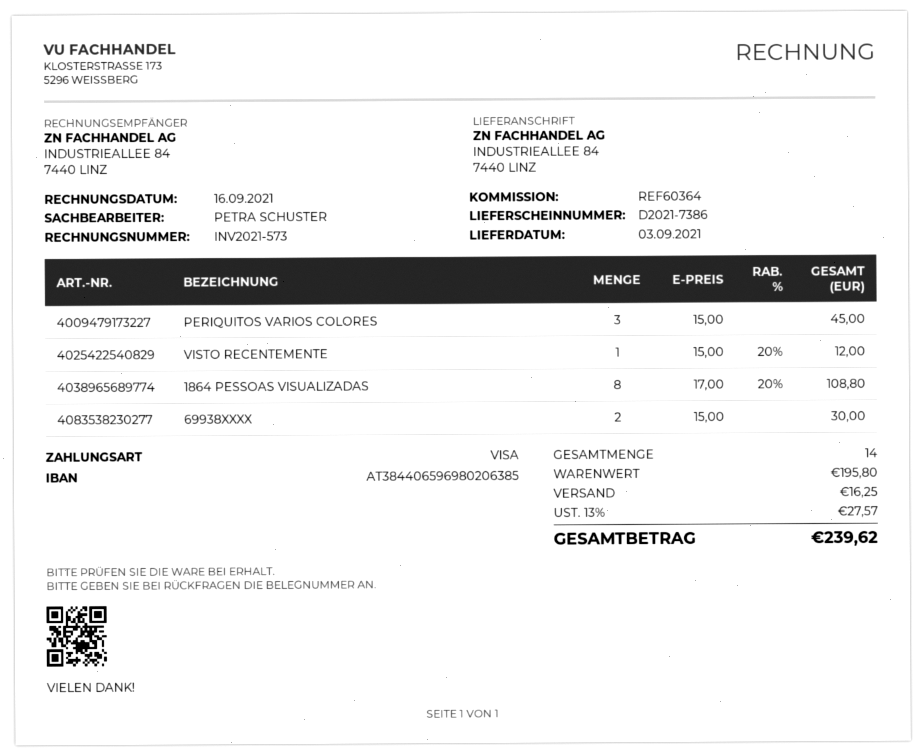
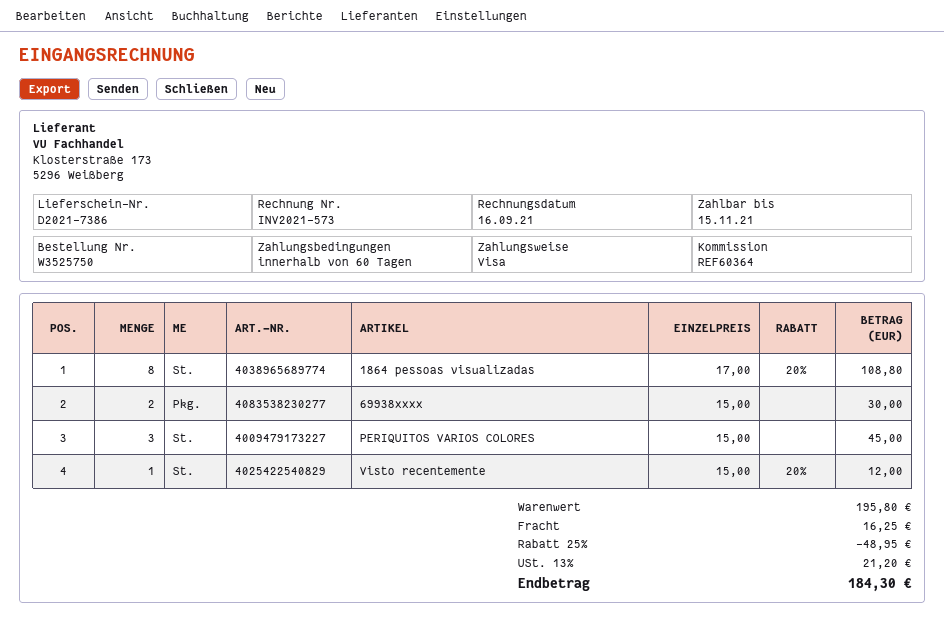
discount: none -> 25% = 48.95
tax: 13% = 27.57 -> 13% = 21.20
total: 239.62 -> 184.30

